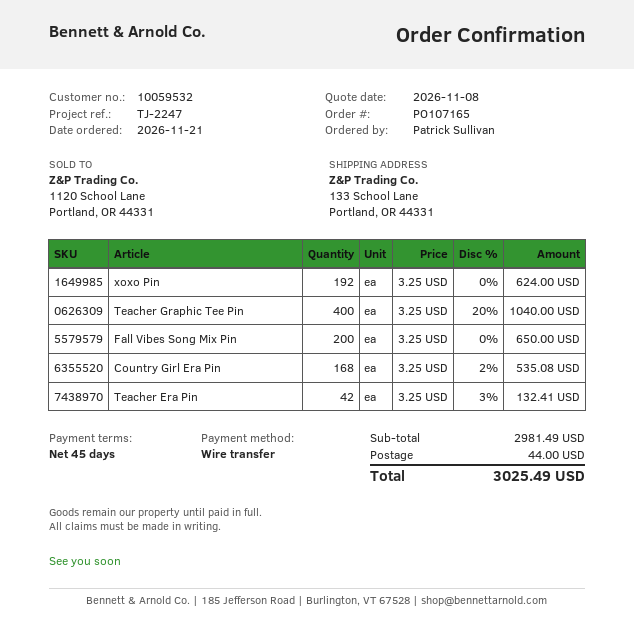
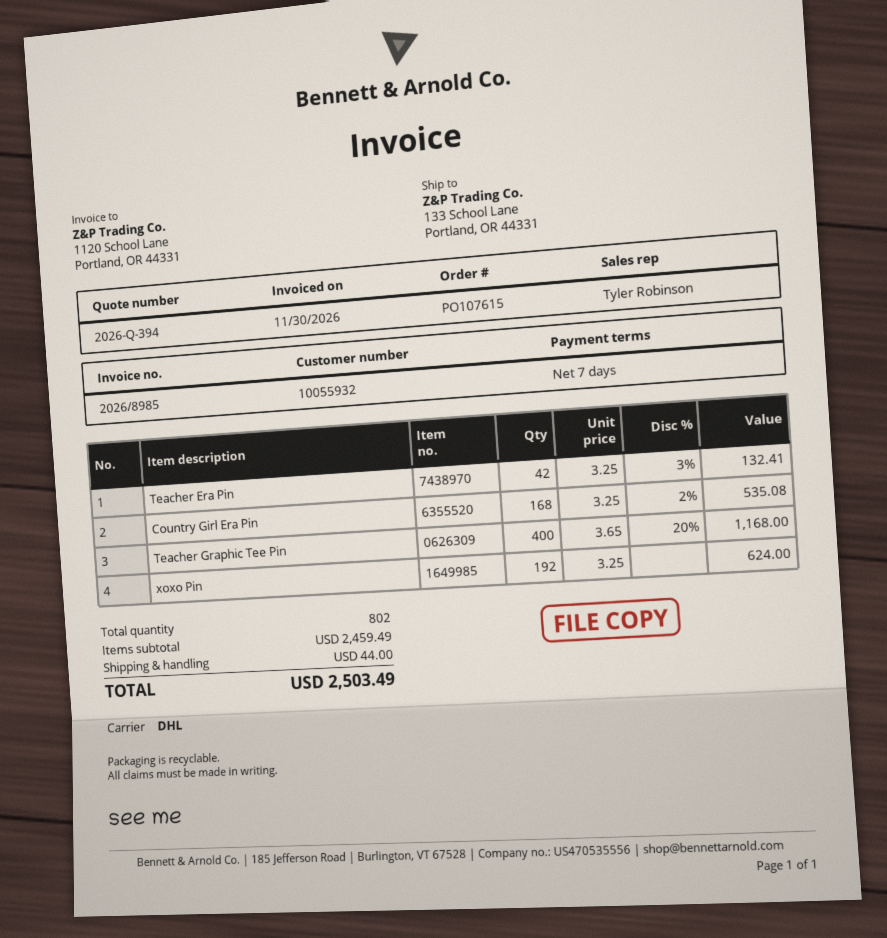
order number: PO107165 -> PO107615
payment terms: 45 days -> 7 days
customer number: 10059532 -> 10055932
Teacher Graphic Tee Pin: 400 x 3.25 - 20% = 1040.00 -> 400 x 3.65 - 20% = 1168.00
Fall Vibes Song Mix Pin: 200 x 3.25 = 650.00 -> none
subtotal: 2981.49 -> 2459.49
total: 3025.49 -> 2503.49

